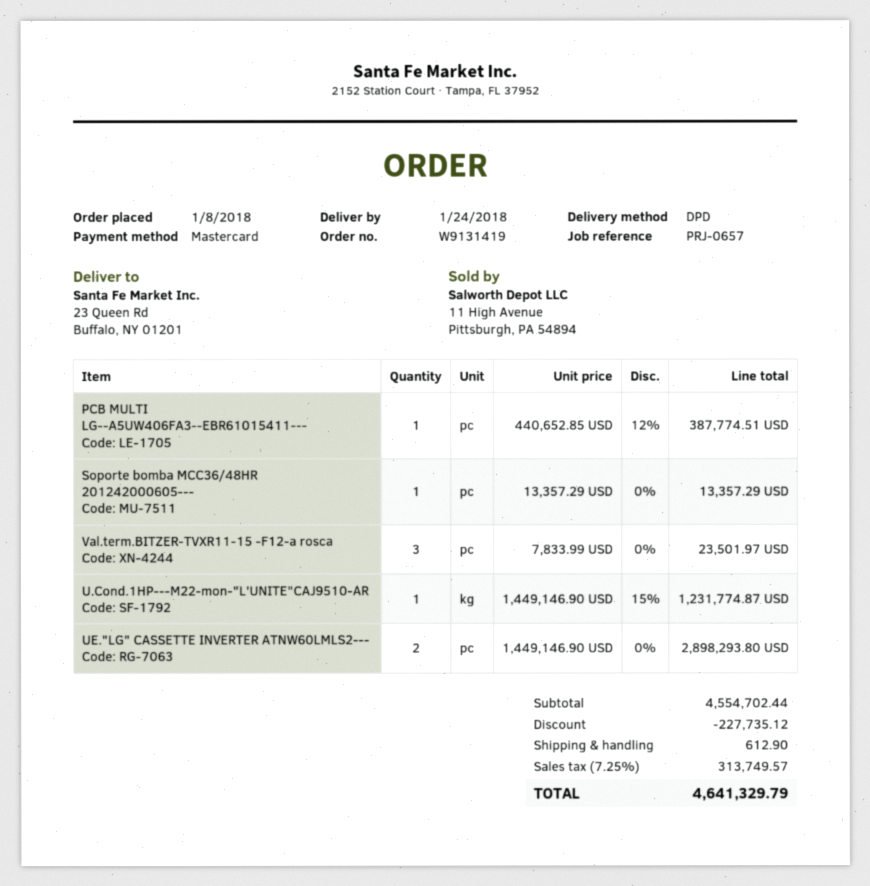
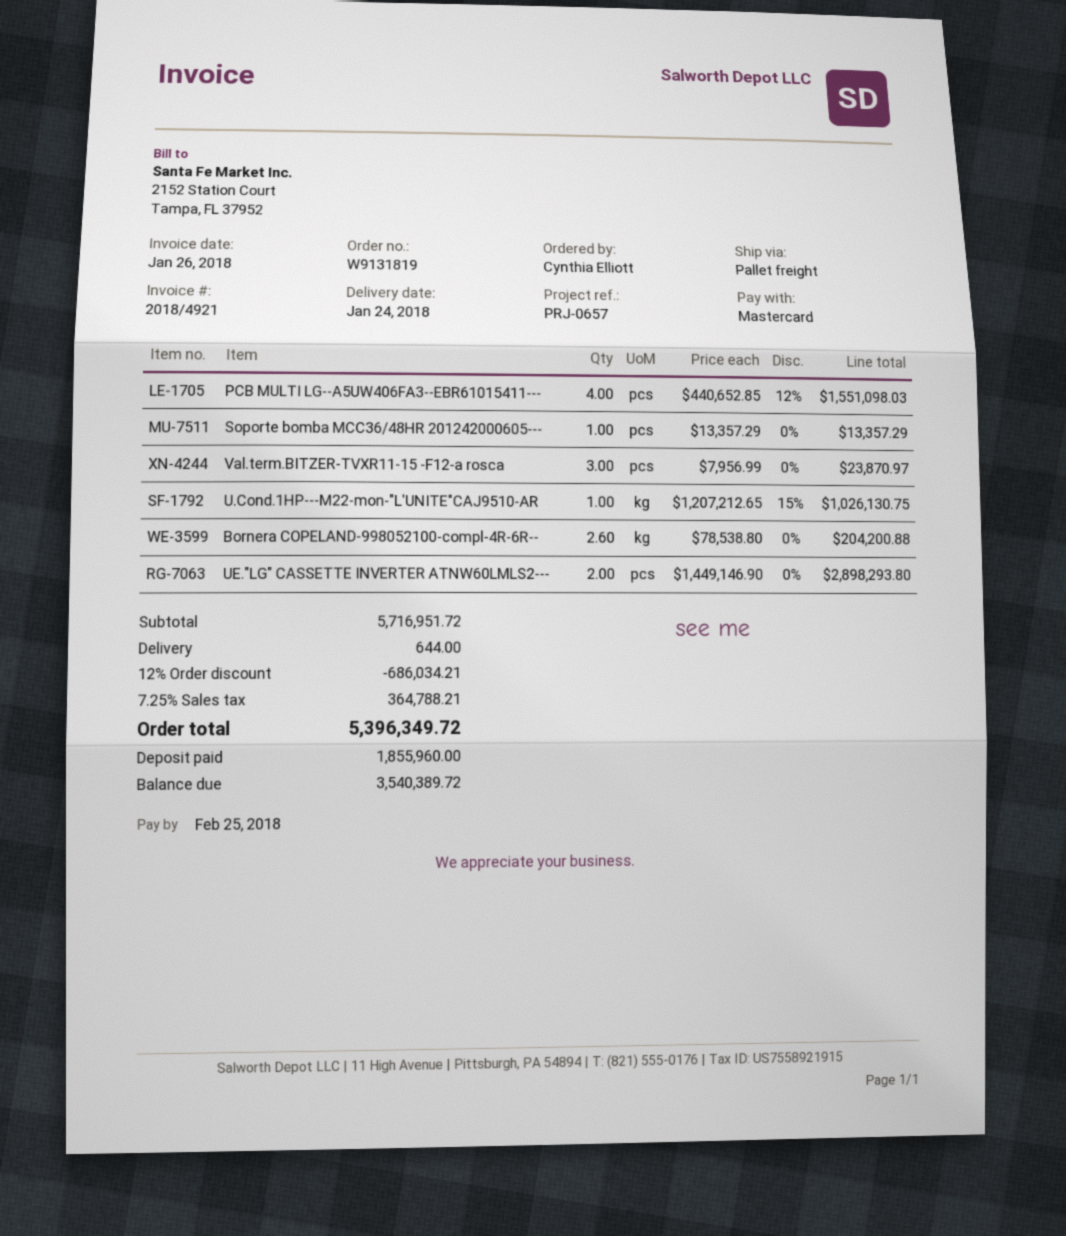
order number: W9131419 -> W9131819
shipping method: DPD -> pallet freight
PCB MULTI LG--A5UW406FA3--EBR61015411---: 1 x 440652.85 - 12% = 387774.51 -> 4 x 440652.85 - 12% = 1551098.03
Val.term.BITZER-TVXR11-15 -F12-a rosca: 3 x 7833.99 = 23501.97 -> 3 x 7956.99 = 23870.97
U.Cond.1HP---M22-mon-"L'UNITE"CAJ9510-AR: 1 x 1449146.90 - 15% = 1231774.87 -> 1 x 1207212.65 - 15% = 1026130.75
Bornera COPELAND-998052100-compl-4R-6R--: none -> 2.6 x 78538.80 = 204200.88
subtotal: 4554702.44 -> 5716951.72
discount: 227735.12 -> 686034.21
shipping: 612.90 -> 644.00
tax: 7.25% = 313749.57 -> 7.25% = 364788.21
total: 4641329.79 -> 5396349.72

